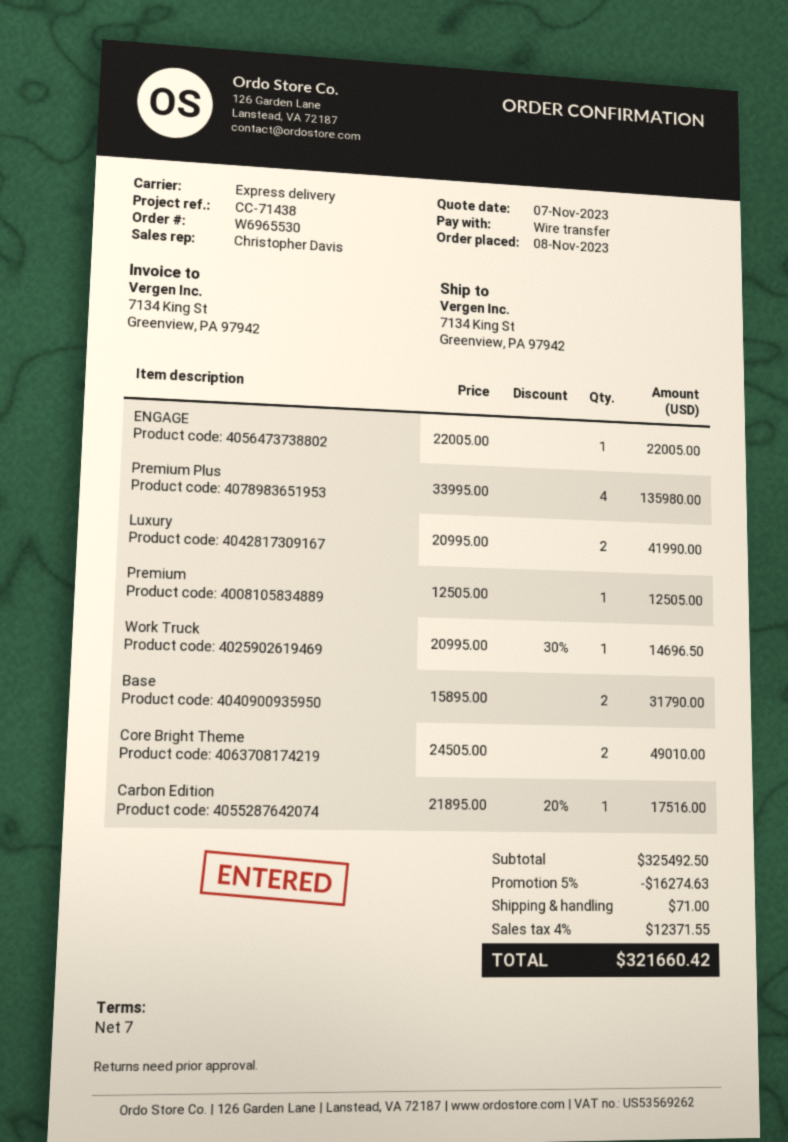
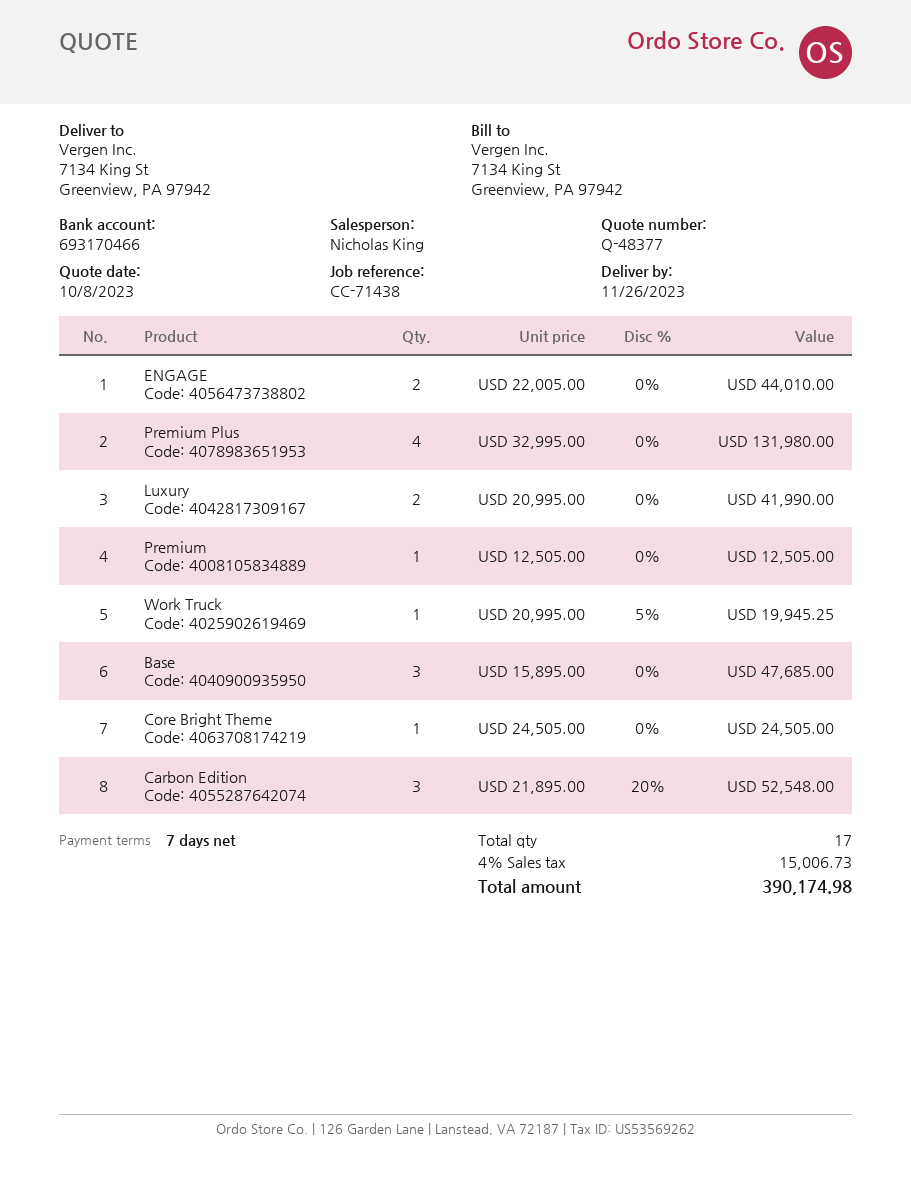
quote date: 2023-11-07 -> 2023-10-08
sales rep: Christopher Davis -> Nicholas King
ENGAGE: 1 x 22005.00 = 22005.00 -> 2 x 22005.00 = 44010.00
Premium Plus: 4 x 33995.00 = 135980.00 -> 4 x 32995.00 = 131980.00
Work Truck: 1 x 20995.00 - 30% = 14696.50 -> 1 x 20995.00 - 5% = 19945.25
Base: 2 x 15895.00 = 31790.00 -> 3 x 15895.00 = 47685.00
Core Bright Theme: 2 x 24505.00 = 49010.00 -> 1 x 24505.00 = 24505.00
Carbon Edition: 1 x 21895.00 - 20% = 17516.00 -> 3 x 21895.00 - 20% = 52548.00
discount: 5% = 16274.63 -> none
shipping: 71.00 -> none
tax: 4% = 12371.55 -> 4% = 15006.73
total: 321660.42 -> 390174.98

